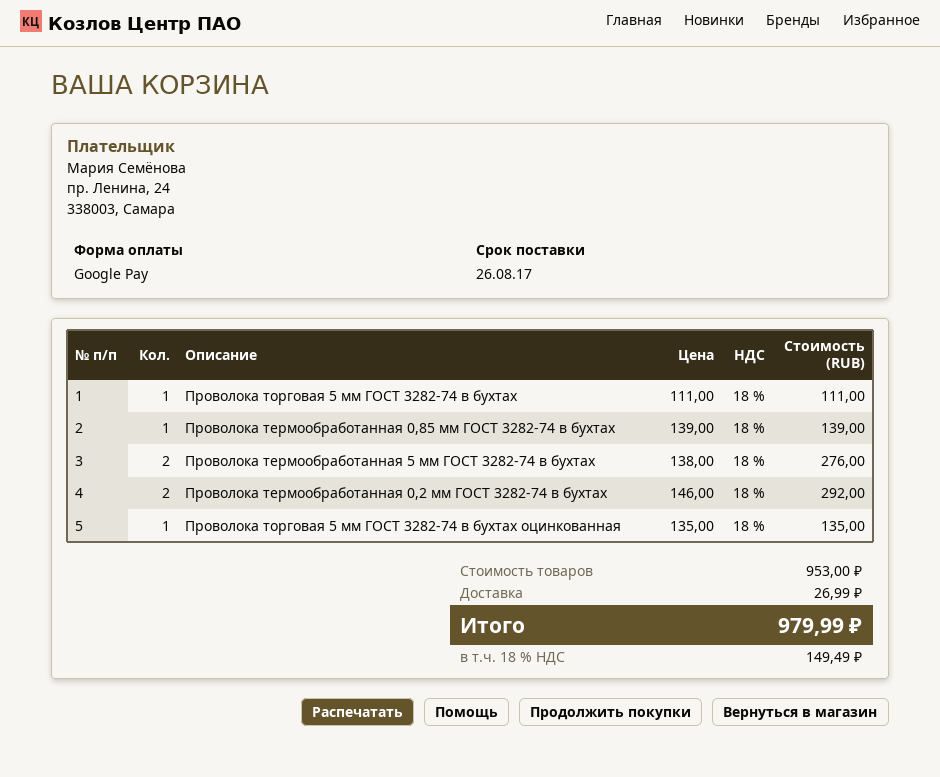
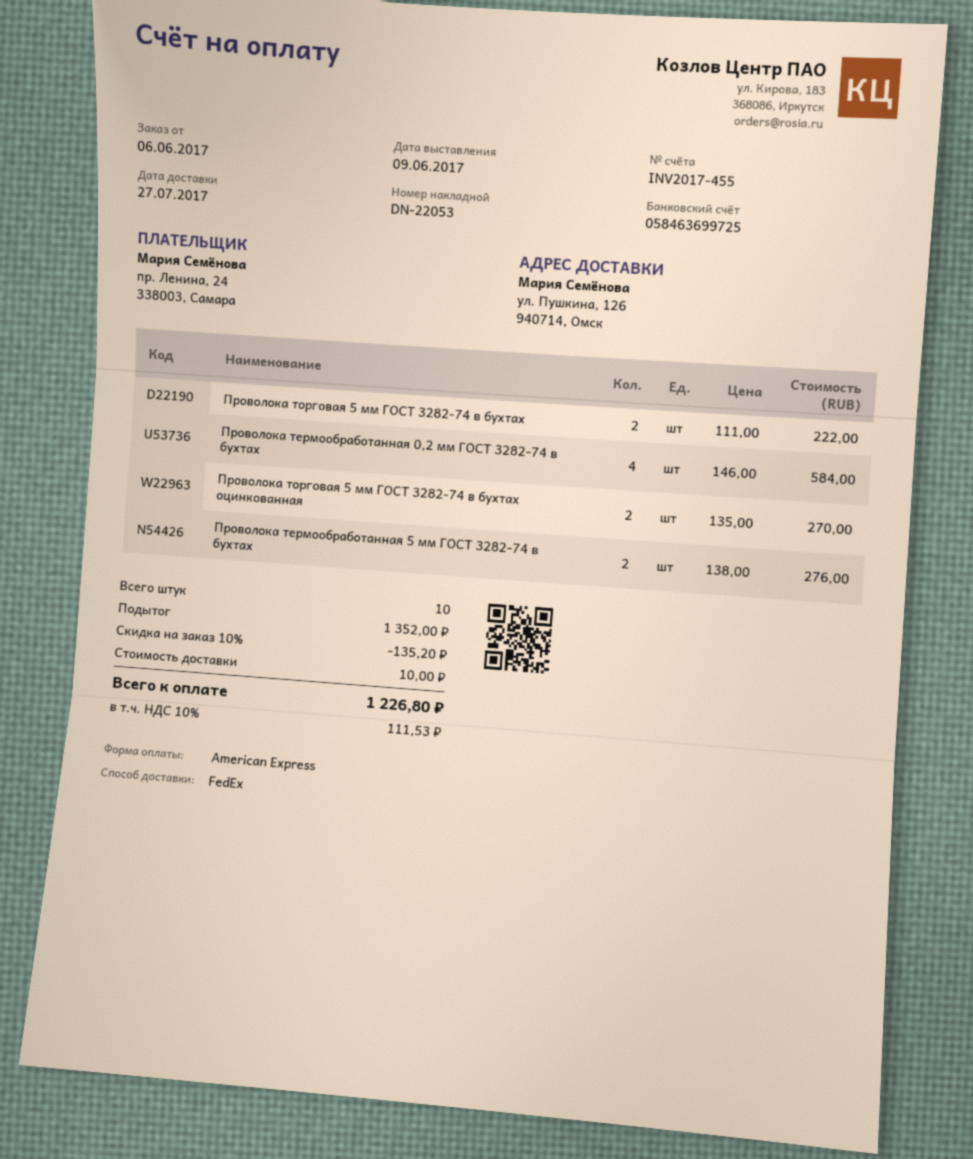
delivery date: 2017-08-26 -> 2017-07-27
payment method: Google Pay -> American Express
Проволока торговая 5 мм ГОСТ 3282-74 в бухтах: 1 x 111.00 = 111.00 -> 2 x 111.00 = 222.00
Проволока термообработанная 0,85 мм ГОСТ 3282-74 в бухтах: 1 x 139.00 = 139.00 -> none
Проволока термообработанная 0,2 мм ГОСТ 3282-74 в бухтах: 2 x 146.00 = 292.00 -> 4 x 146.00 = 584.00
Проволока торговая 5 мм ГОСТ 3282-74 в бухтах оцинкованная: 1 x 135.00 = 135.00 -> 2 x 135.00 = 270.00
subtotal: 953.00 -> 1352.00
discount: none -> 10% = 135.20
shipping: 26.99 -> 10.00
tax: 18% = 149.49 -> 10% = 111.53
total: 979.99 -> 1226.80

